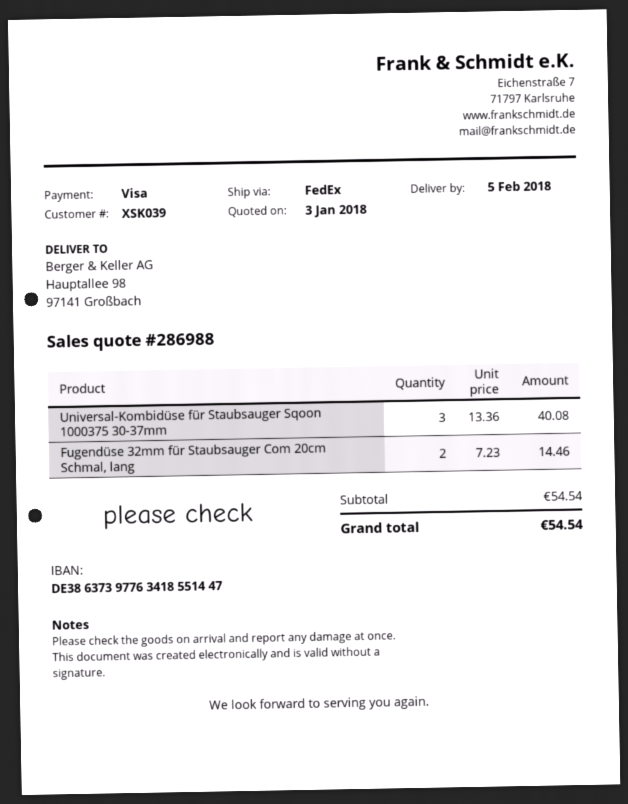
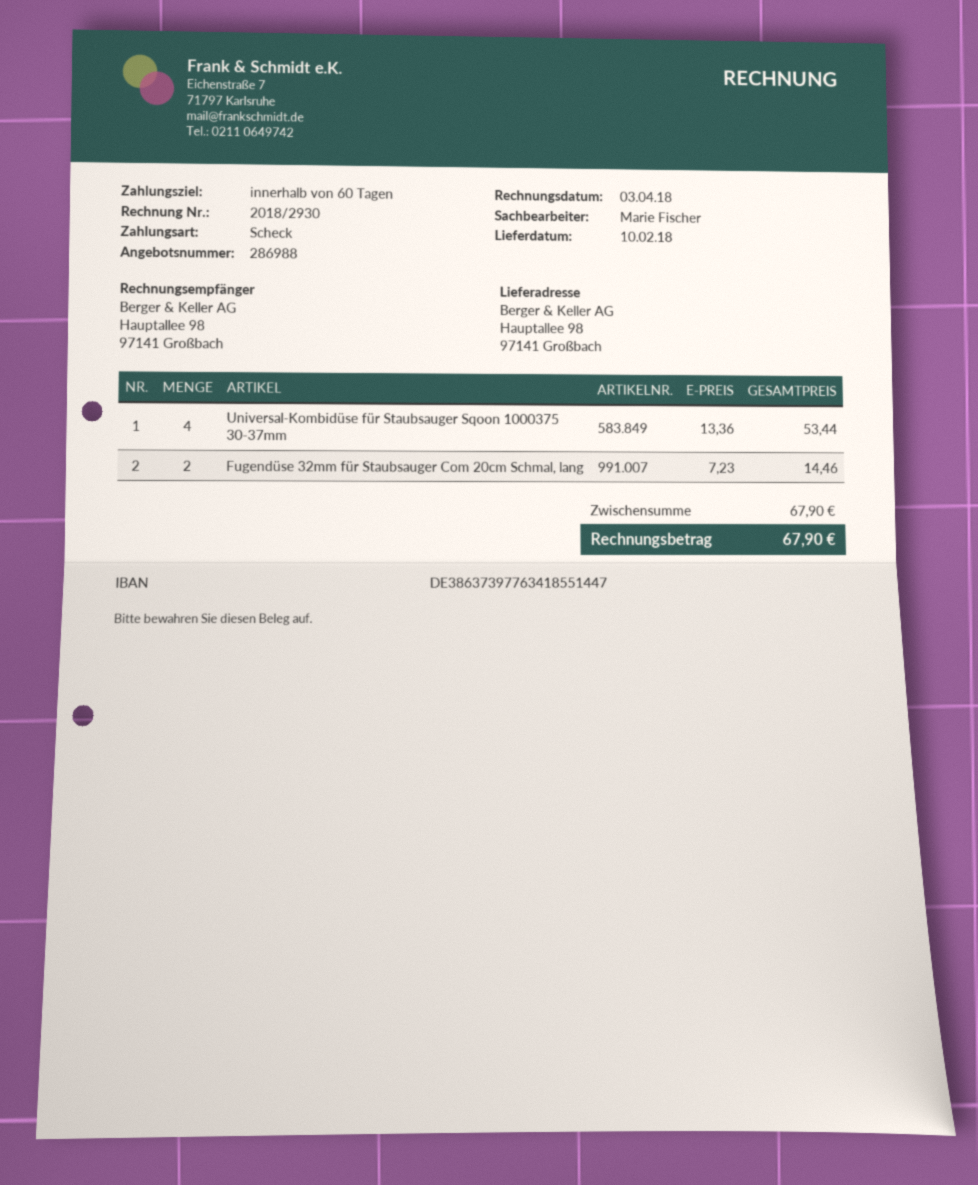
delivery date: 2018-02-05 -> 2018-02-10
payment method: Visa -> cheque
Universal-Kombidüse für Staubsauger Sqoon 1000375 30-37mm: 3 x 13.36 = 40.08 -> 4 x 13.36 = 53.44
subtotal: 54.54 -> 67.90
total: 54.54 -> 67.90

